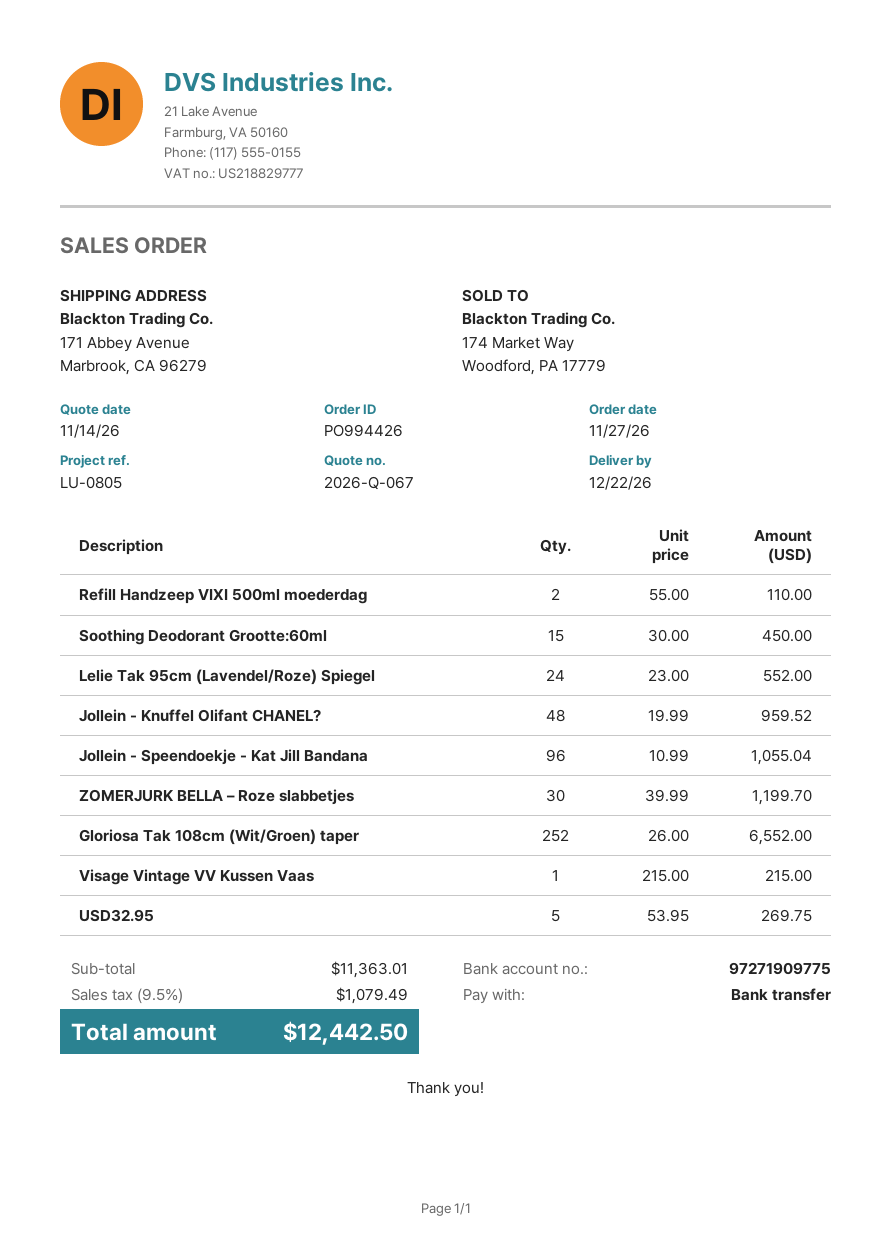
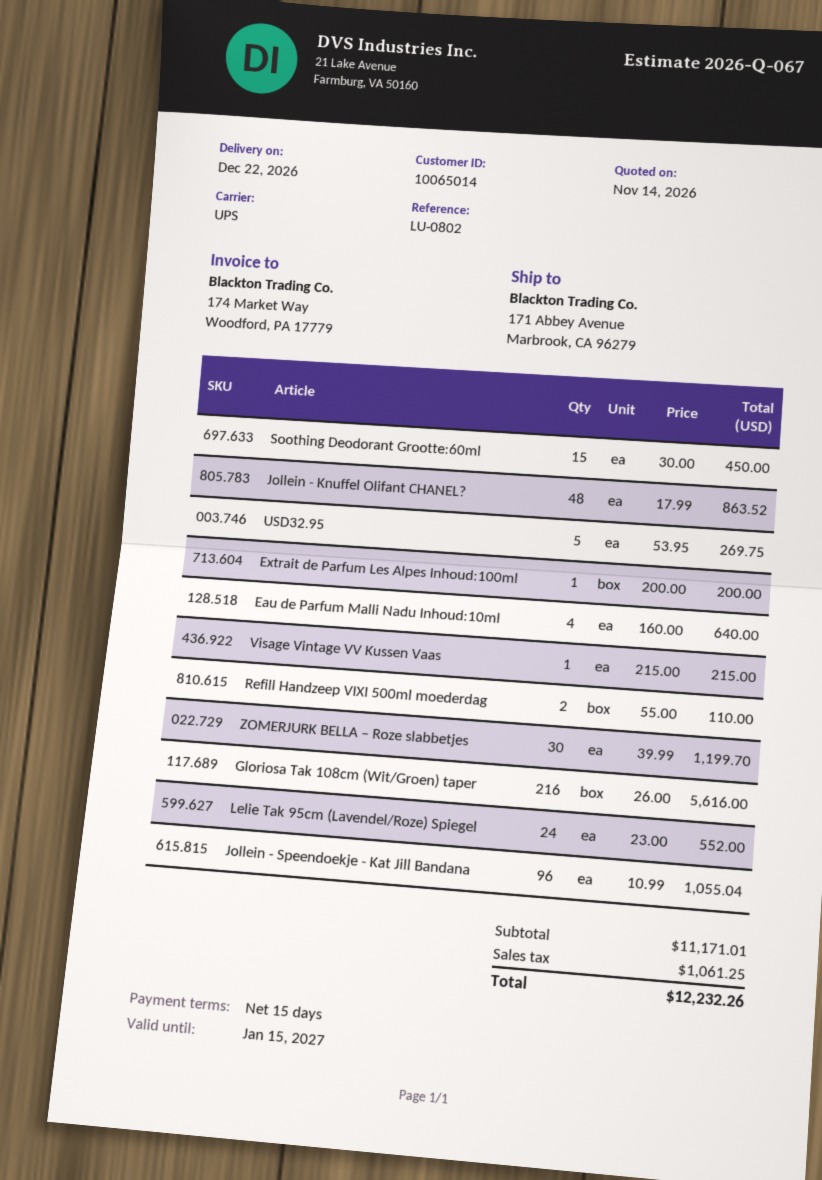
reference: LU-0805 -> LU-0802
Jollein - Knuffel Olifant CHANEL?: 48 x 19.99 = 959.52 -> 48 x 17.99 = 863.52
Gloriosa Tak 108cm (Wit/Groen) taper: 252 x 26.00 = 6552.00 -> 216 x 26.00 = 5616.00
Extrait de Parfum Les Alpes Inhoud:100ml: none -> 1 x 200.00 = 200.00
Eau de Parfum Malli Nadu Inhoud:10ml: none -> 4 x 160.00 = 640.00
subtotal: 11363.01 -> 11171.01
tax: 1079.49 -> 1061.25
total: 12442.50 -> 12232.26

